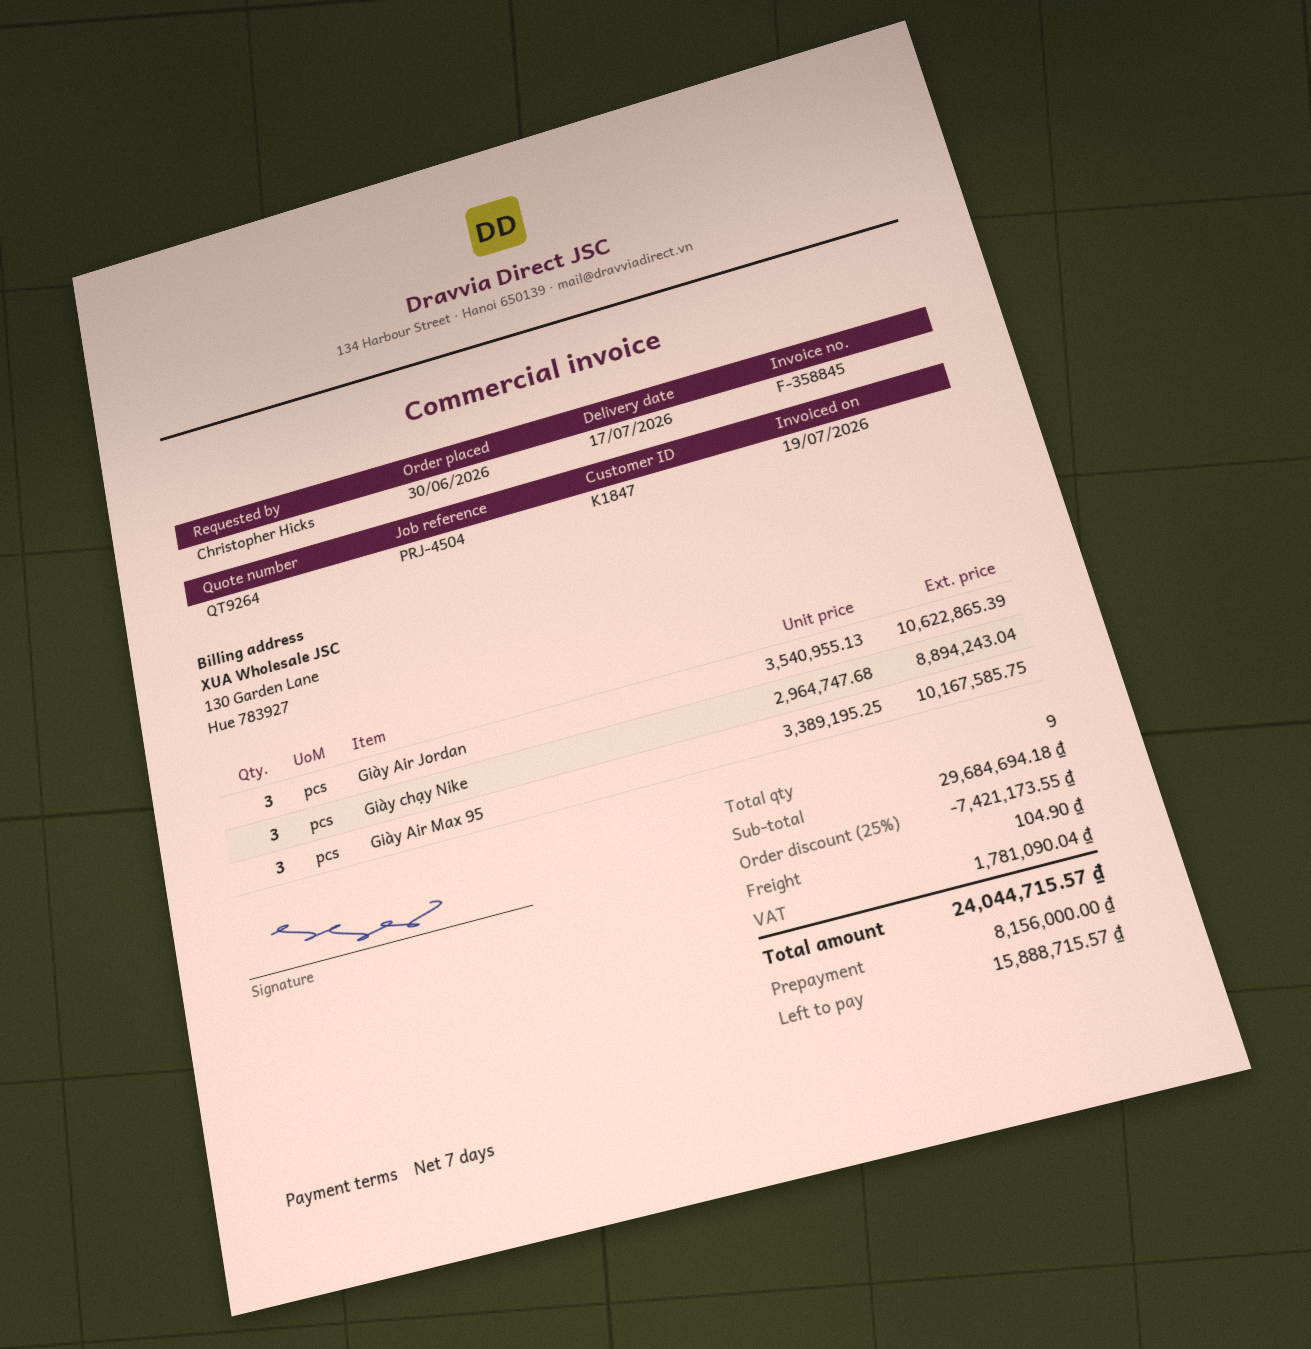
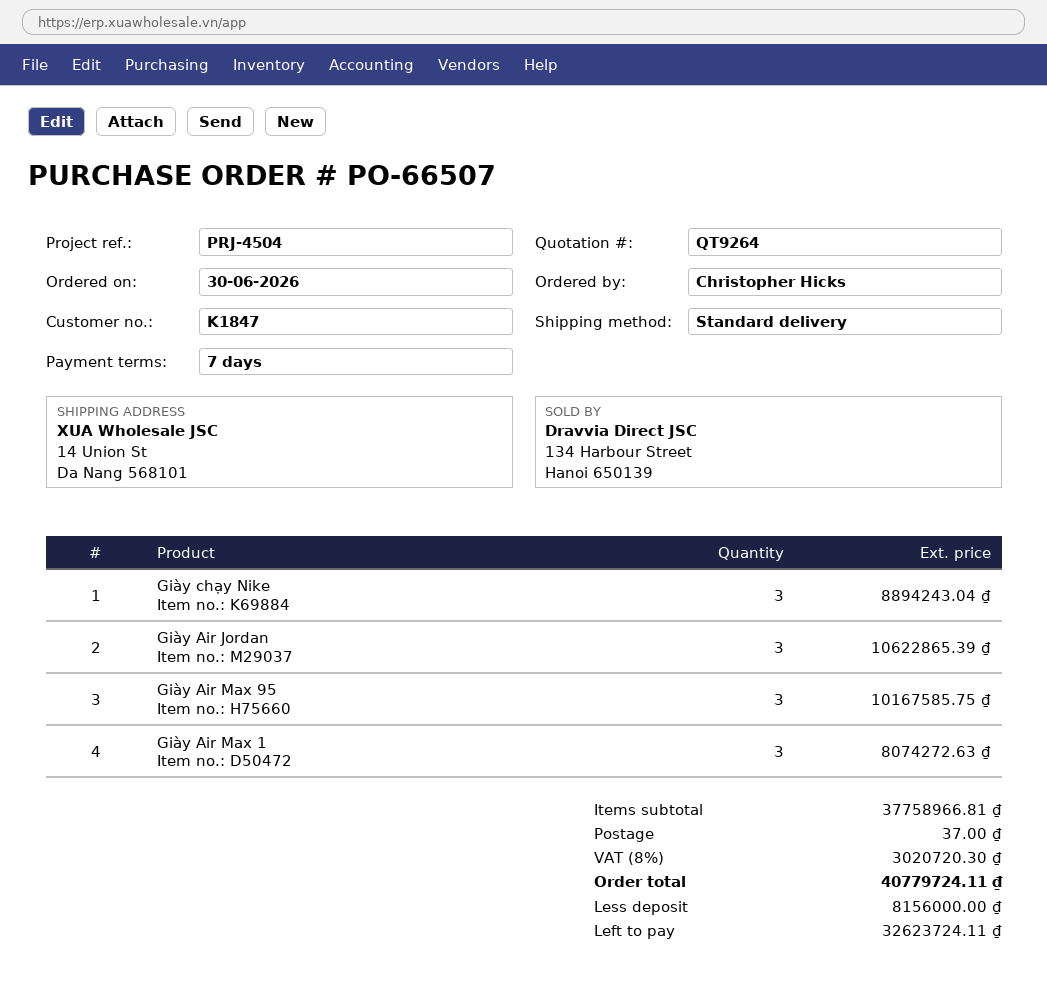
Giày Air Max 1: none -> 3 for 8074272.63
subtotal: 29684694.18 -> 37758966.81
discount: 25% = 7421173.55 -> none
shipping: 104.90 -> 37.00
tax: 1781090.04 -> 3020720.30
total: 24044715.57 -> 40779724.11
balance: 15888715.57 -> 32623724.11

